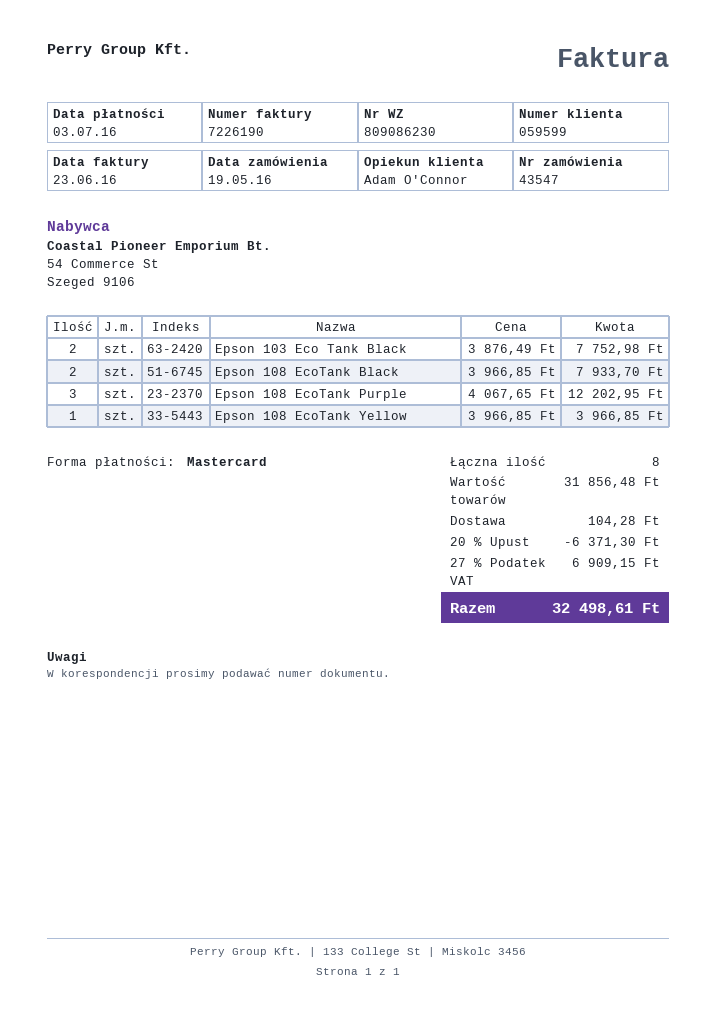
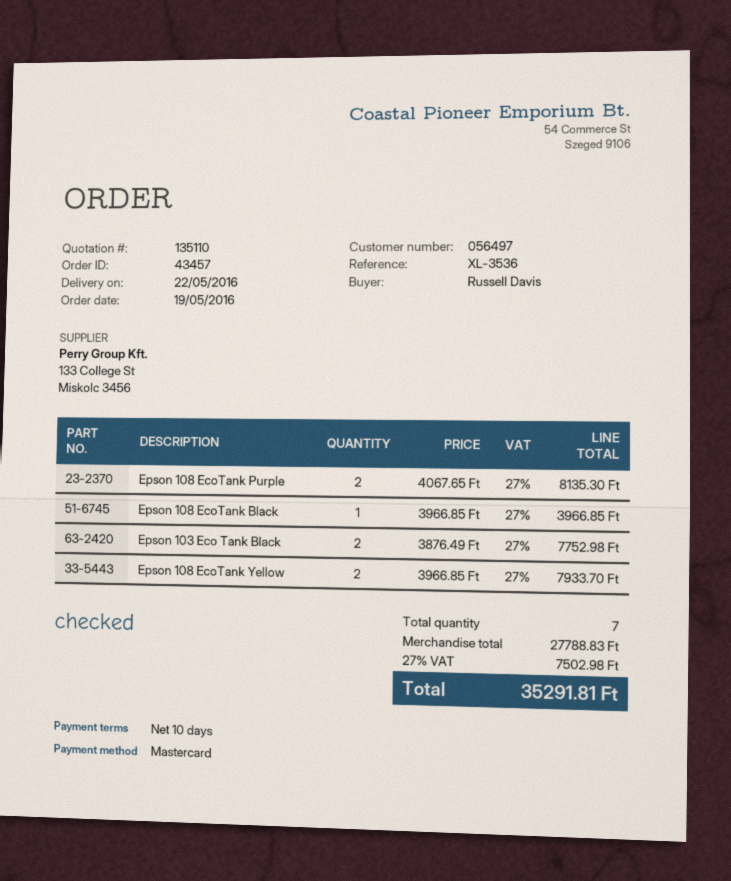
order number: 43547 -> 43457
customer number: 059599 -> 056497
Epson 108 EcoTank Black: 2 x 3966.85 = 7933.70 -> 1 x 3966.85 = 3966.85
Epson 108 EcoTank Purple: 3 x 4067.65 = 12202.95 -> 2 x 4067.65 = 8135.30
Epson 108 EcoTank Yellow: 1 x 3966.85 = 3966.85 -> 2 x 3966.85 = 7933.70
total quantity: 8 -> 7
subtotal: 31856.48 -> 27788.83
discount: 20% = 6371.30 -> none
shipping: 104.28 -> none
tax: 27% = 6909.15 -> 27% = 7502.98
total: 32498.61 -> 35291.81

